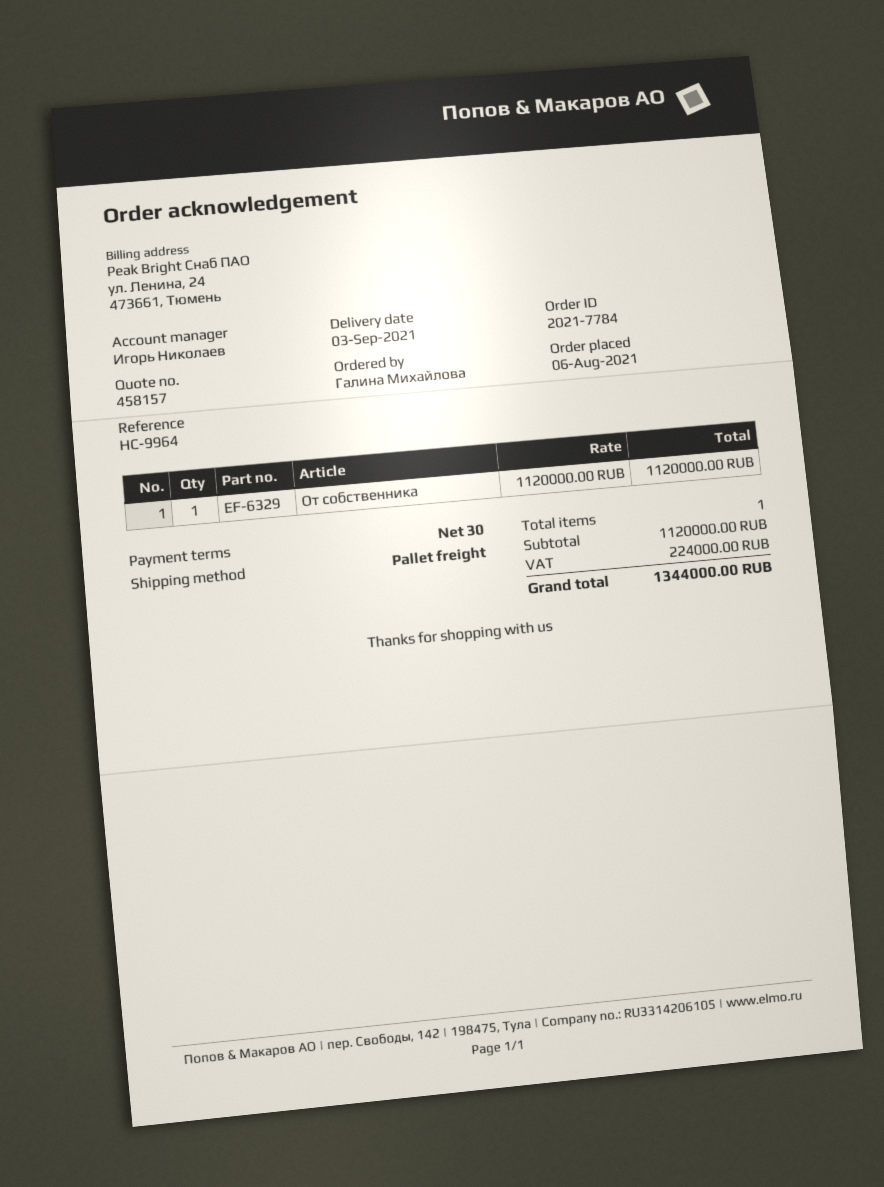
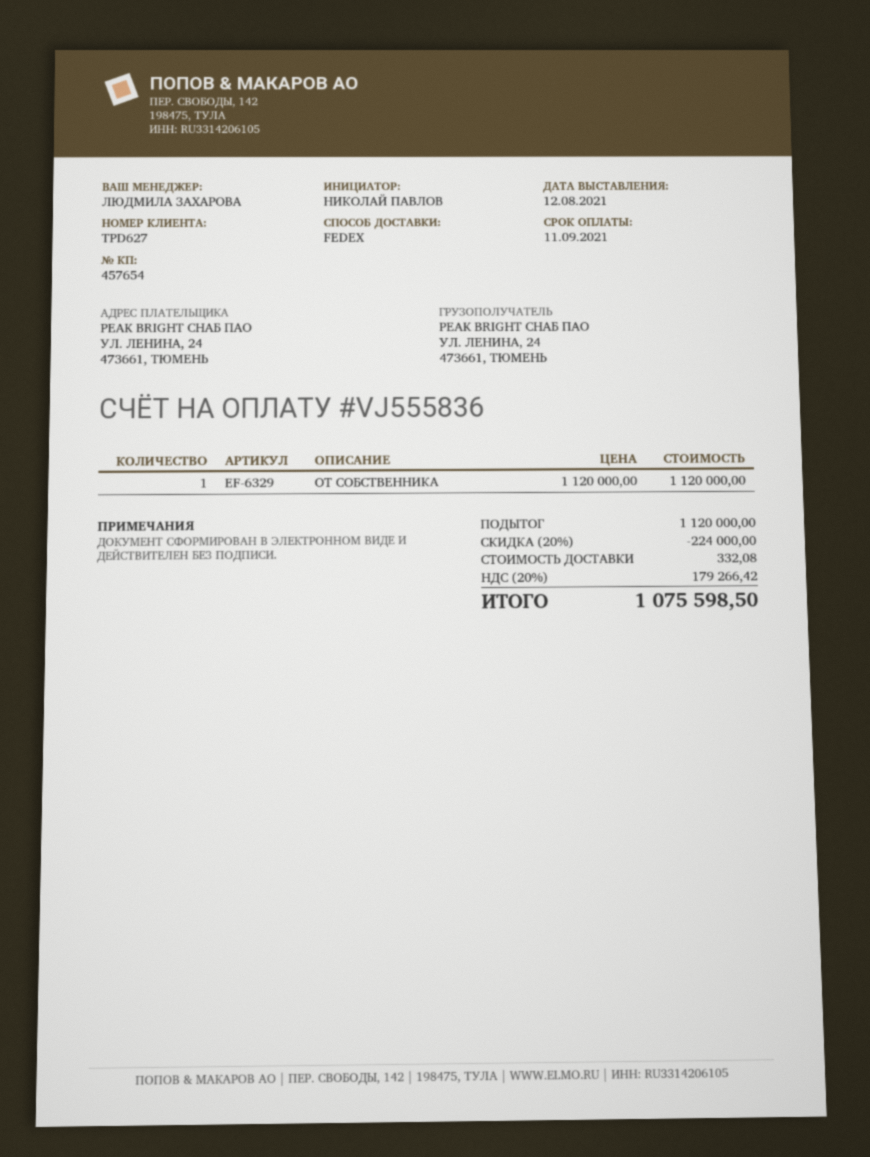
quote number: 458157 -> 457654
ordered by: Галина Михайлова -> НИКОЛАЙ ПАВЛОВ
sales rep: Игорь Николаев -> ЛЮДМИЛА ЗАХАРОВА
shipping method: pallet freight -> FedEx
discount: none -> 20% = 224000.00
shipping: none -> 332.08
tax: 224000.00 -> 179266.42
total: 1344000.00 -> 1075598.50

